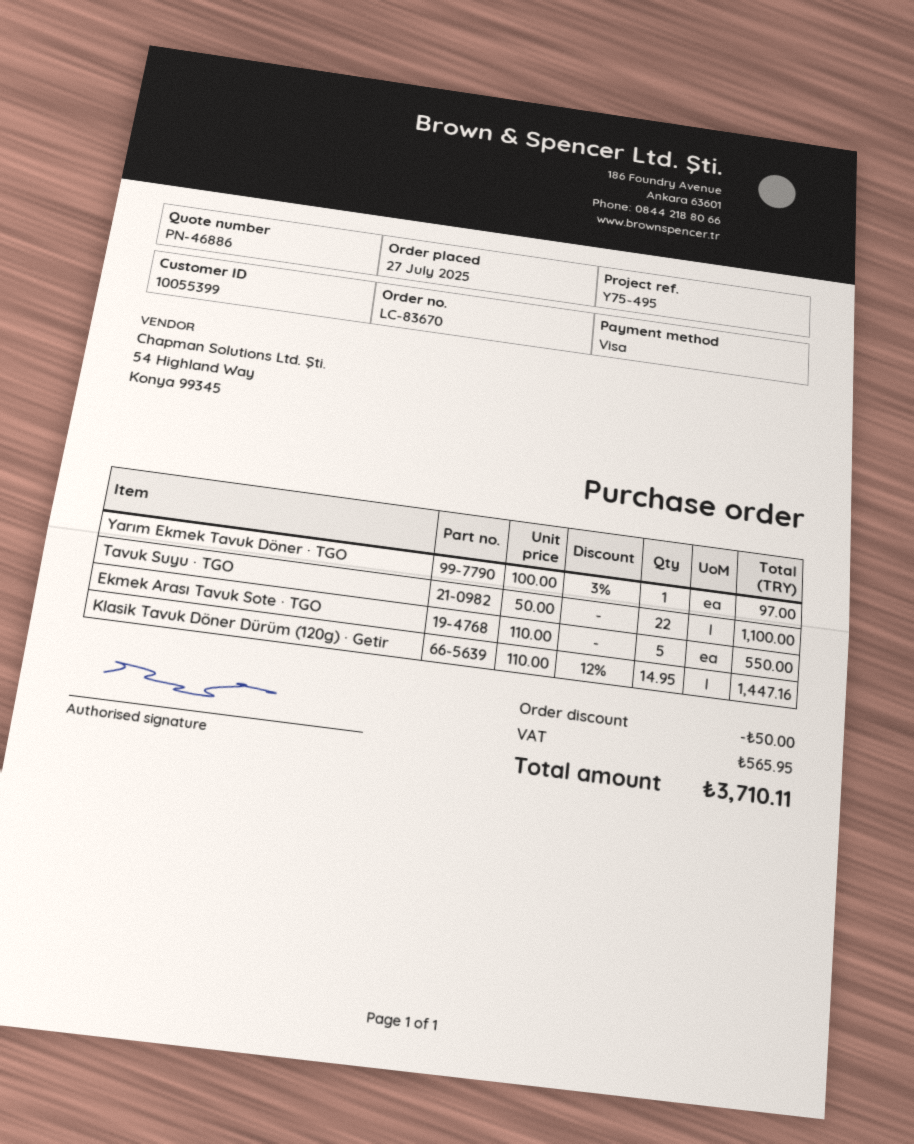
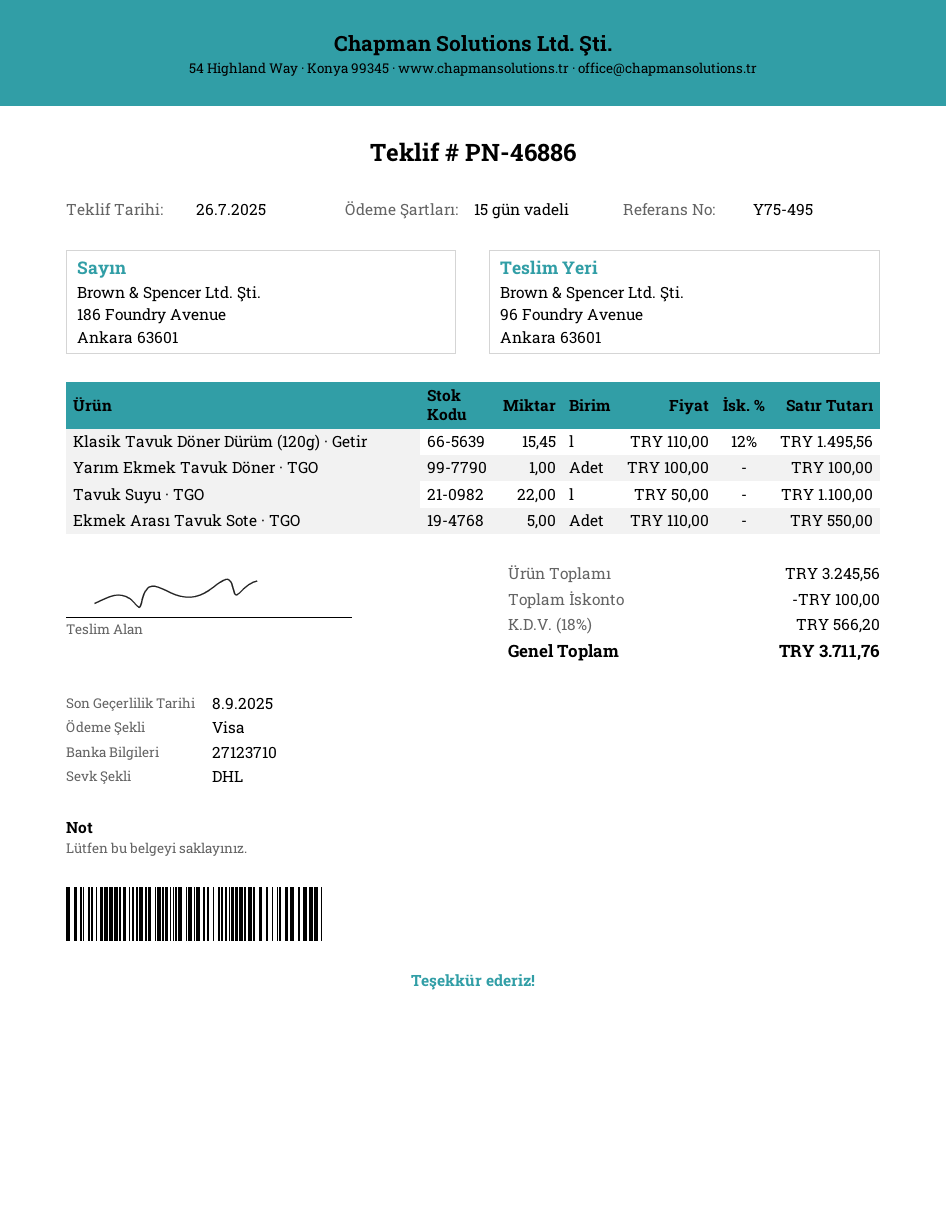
Yarım Ekmek Tavuk Döner · TGO: 1 x 100.00 - 3% = 97.00 -> 1 x 100.00 = 100.00
Klasik Tavuk Döner Dürüm (120g) · Getir: 14.95 x 110.00 - 12% = 1447.16 -> 15.45 x 110.00 - 12% = 1495.56
discount: 50.00 -> 100.00
tax: 565.95 -> 566.20
total: 3710.11 -> 3711.76

